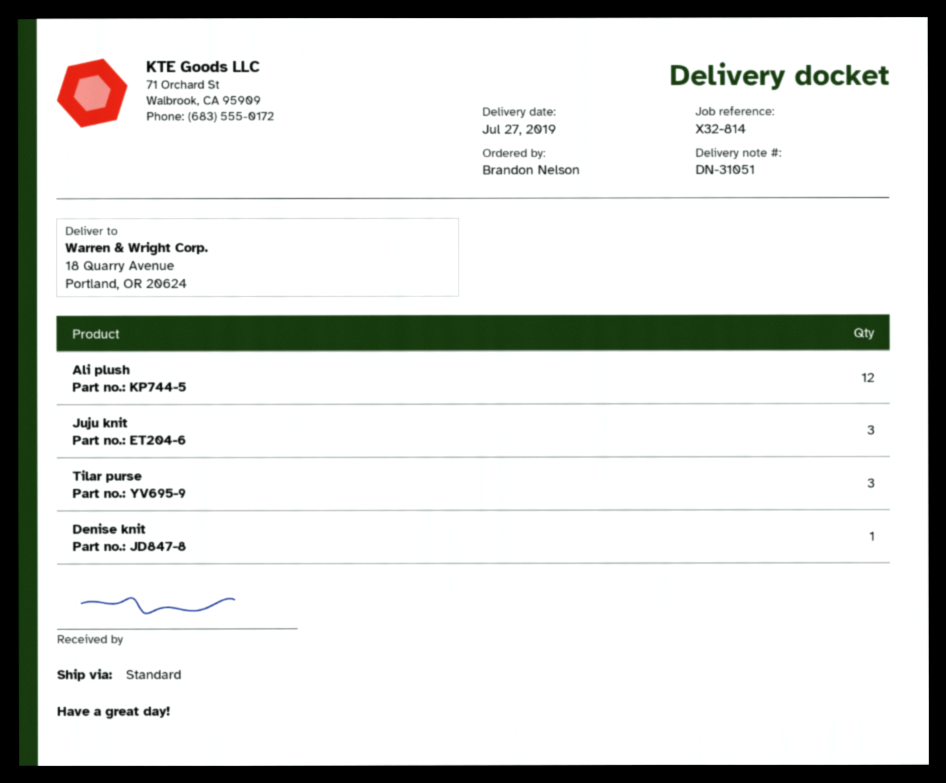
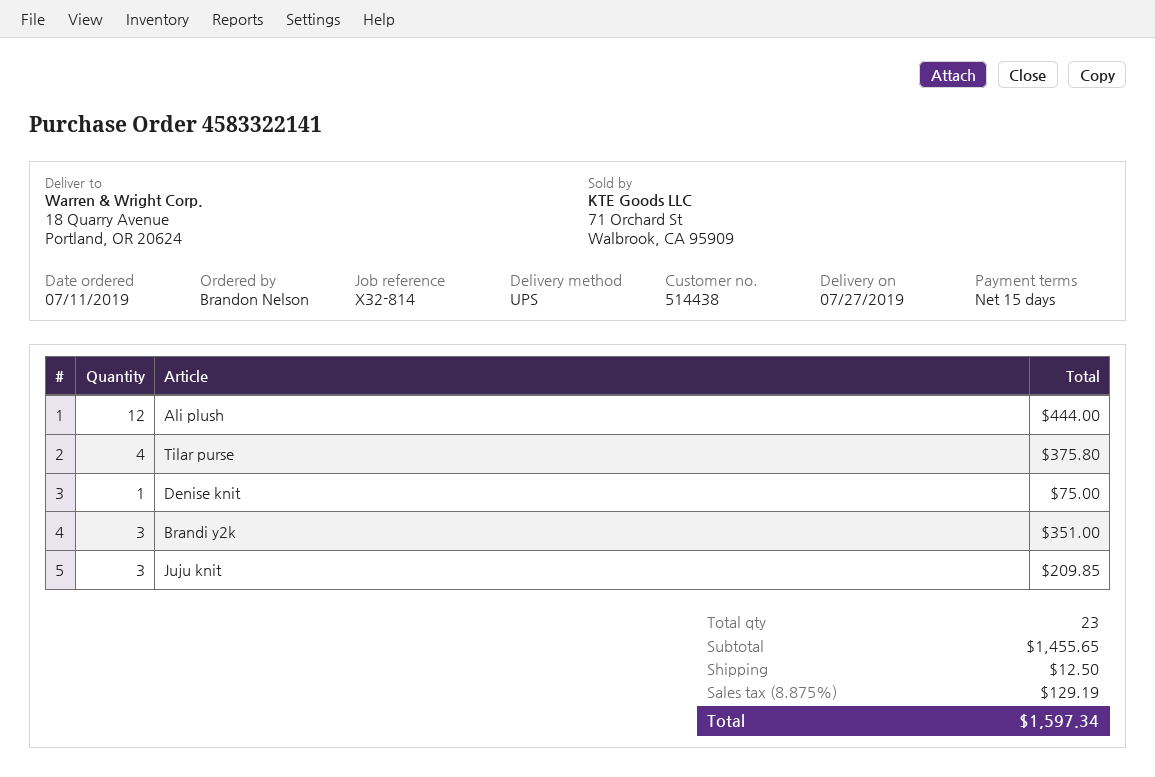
shipping method: standard -> UPS
Tilar purse: 3 -> 4
Brandi y2k: none -> 3

